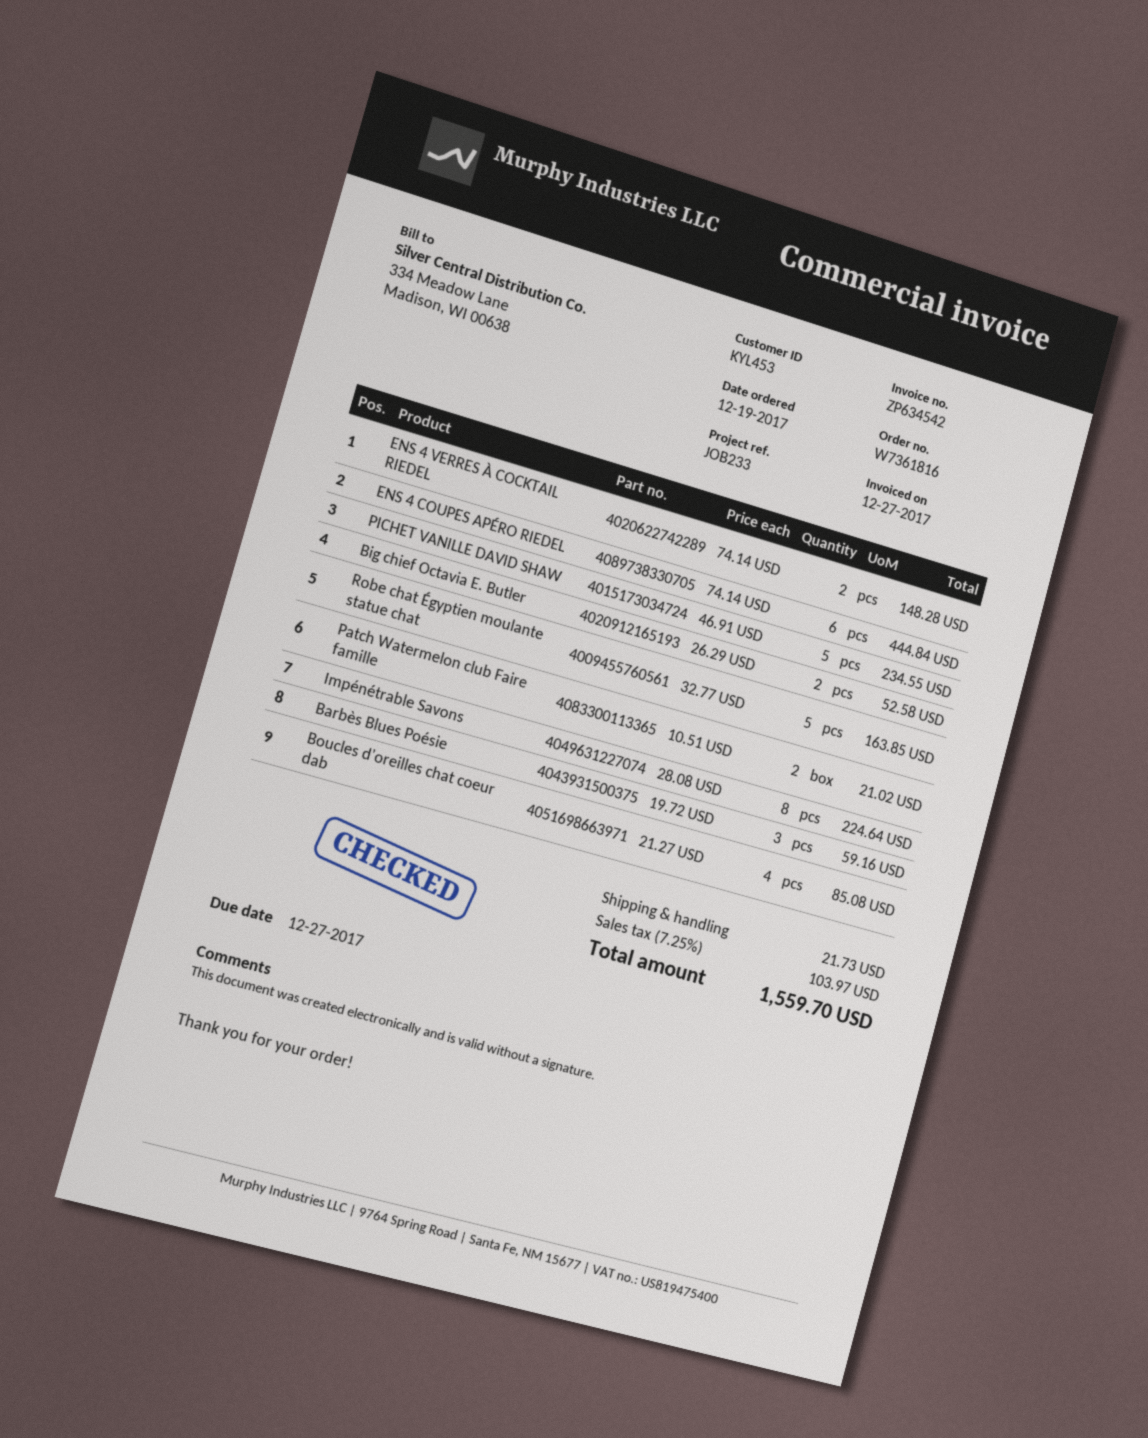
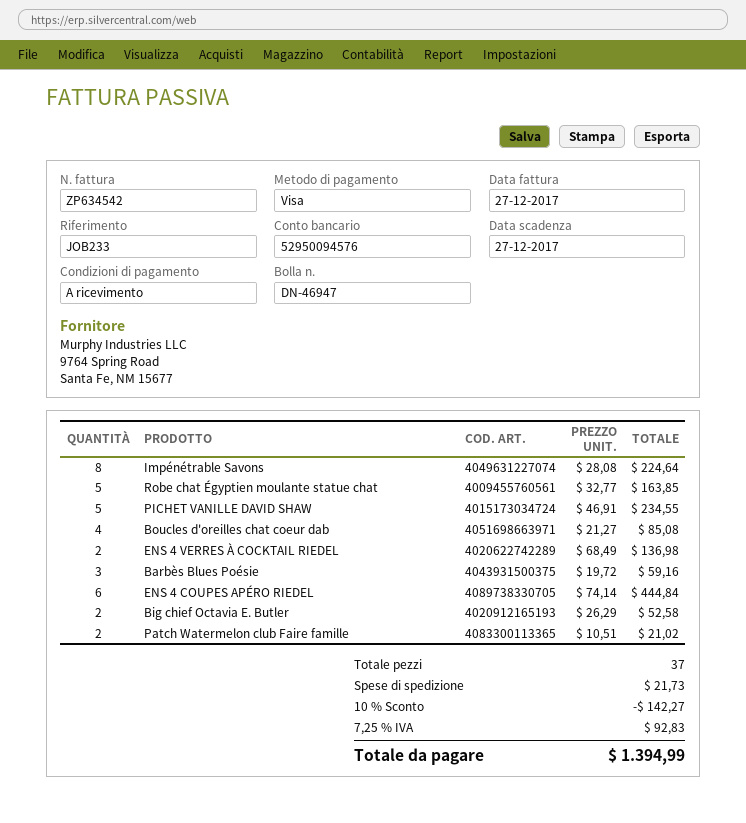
ENS 4 VERRES À COCKTAIL RIEDEL: 2 x 74.14 = 148.28 -> 2 x 68.49 = 136.98
discount: none -> 10% = 142.27
tax: 7.25% = 103.97 -> 7.25% = 92.83
total: 1559.70 -> 1394.99

